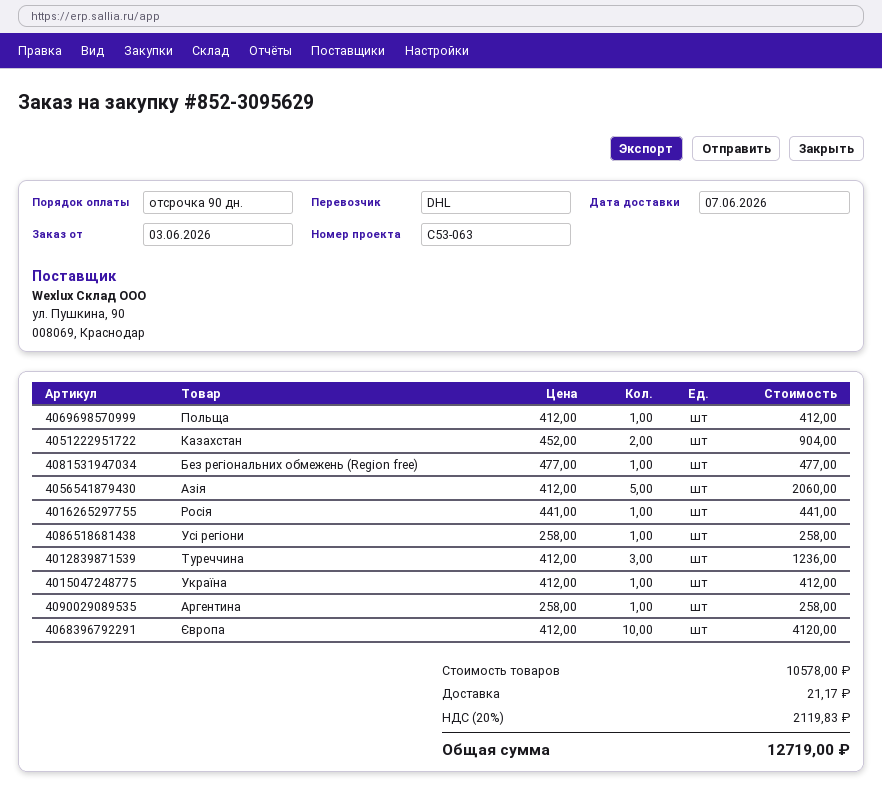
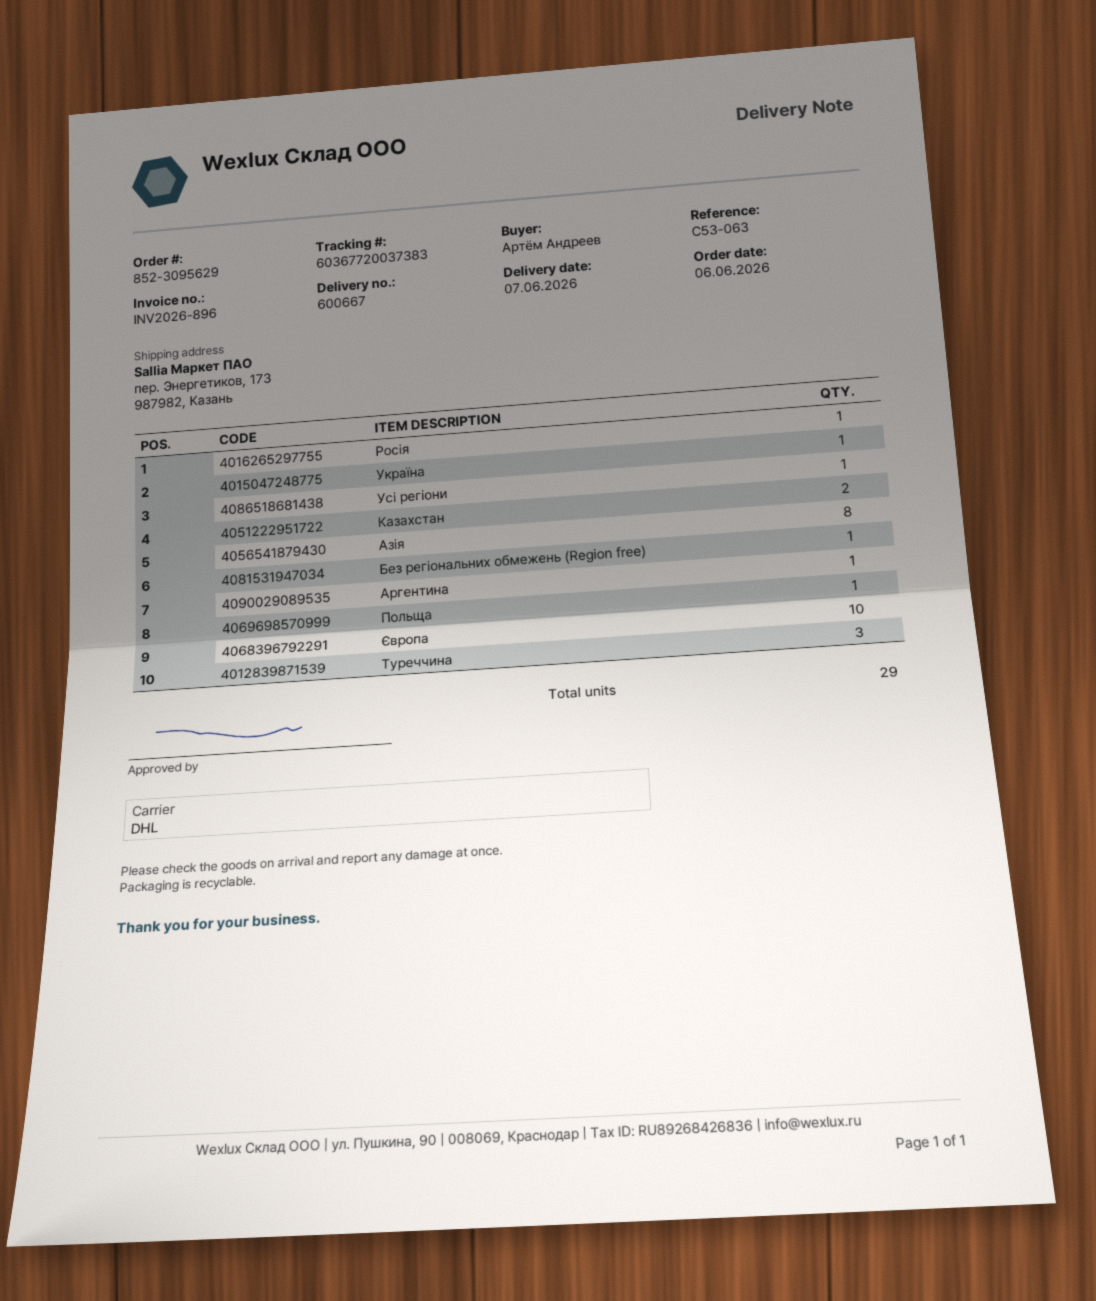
order date: 2026-06-03 -> 2026-06-06
Азія: 5 -> 8

